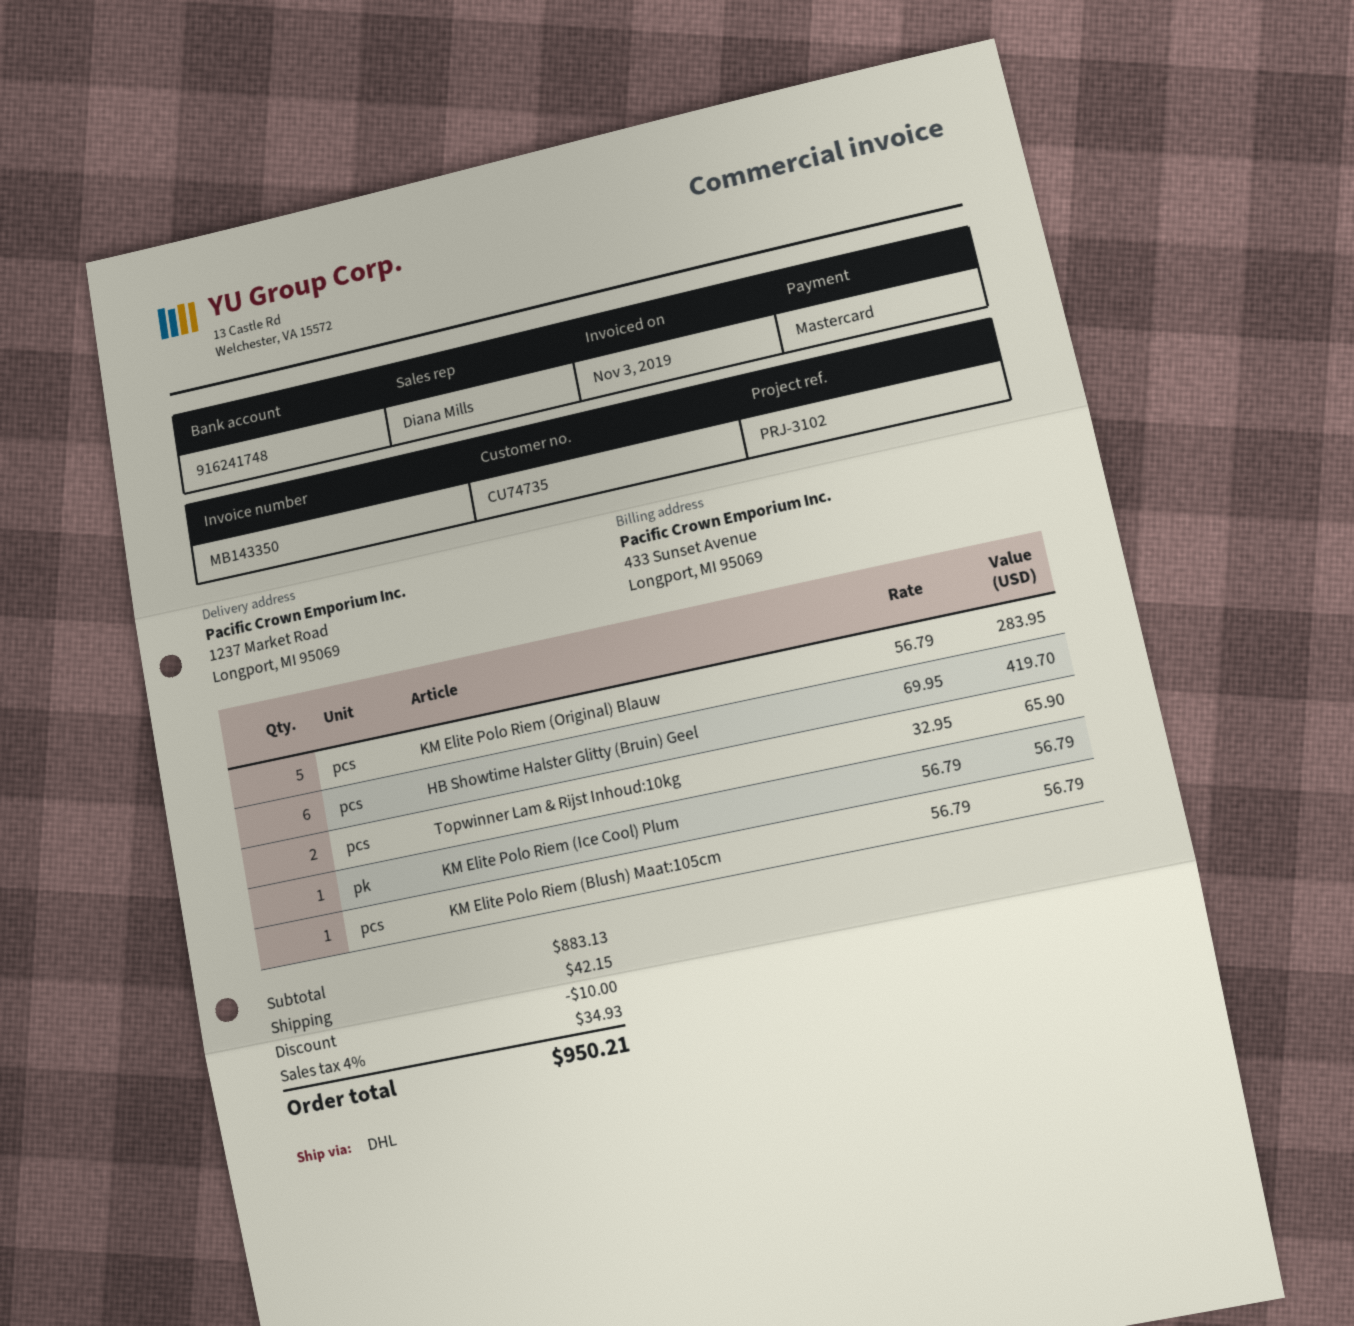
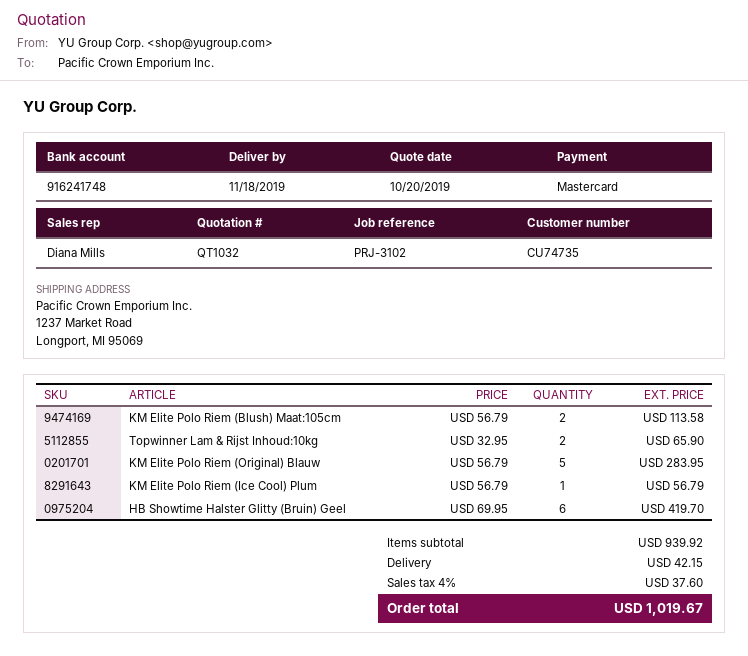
KM Elite Polo Riem (Blush) Maat:105cm: 1 x 56.79 = 56.79 -> 2 x 56.79 = 113.58
subtotal: 883.13 -> 939.92
discount: 10.00 -> none
tax: 4% = 34.93 -> 4% = 37.60
total: 950.21 -> 1019.67

